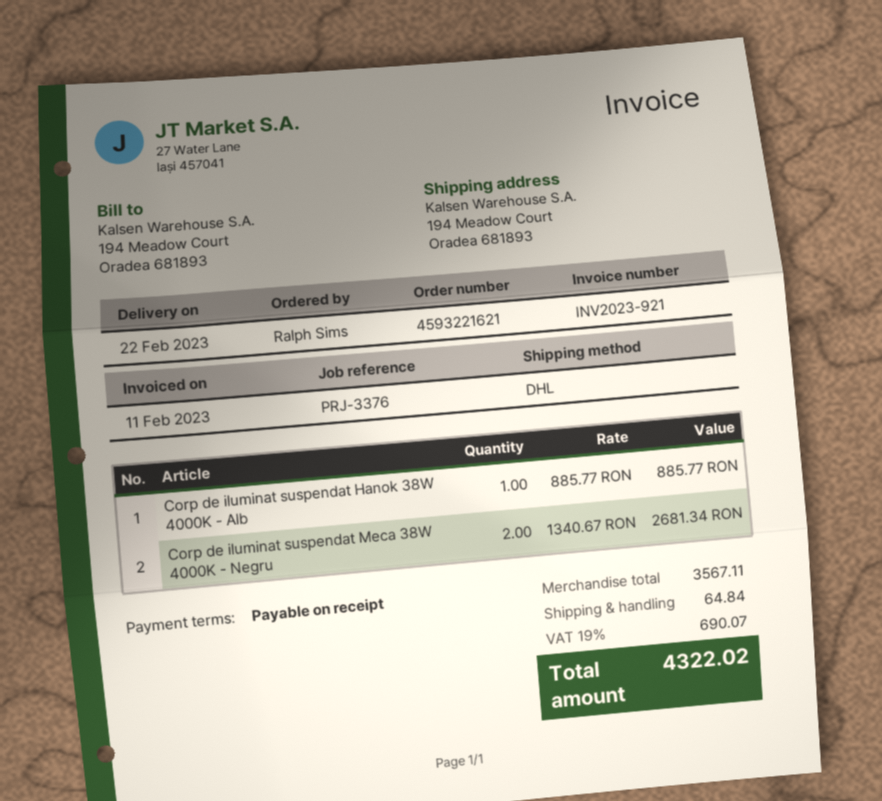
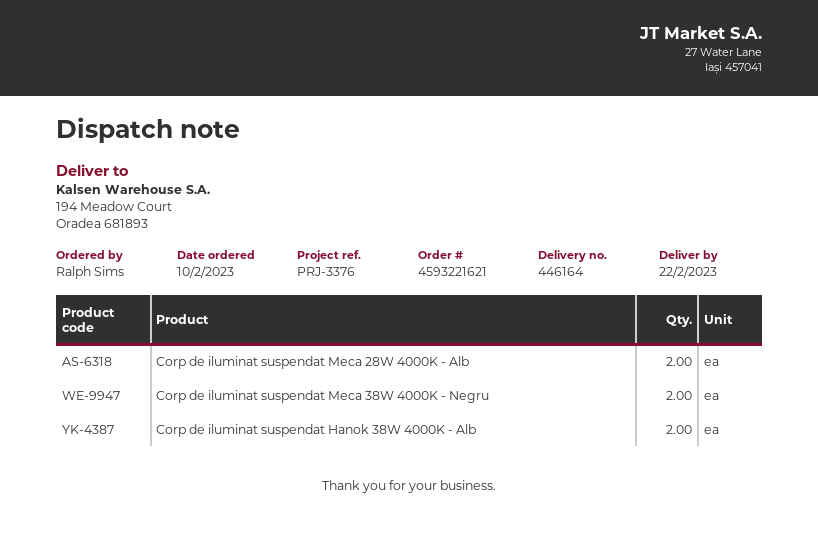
Corp de iluminat suspendat Hanok 38W 4000K - Alb: 1 -> 2
Corp de iluminat suspendat Meca 28W 4000K - Alb: none -> 2

